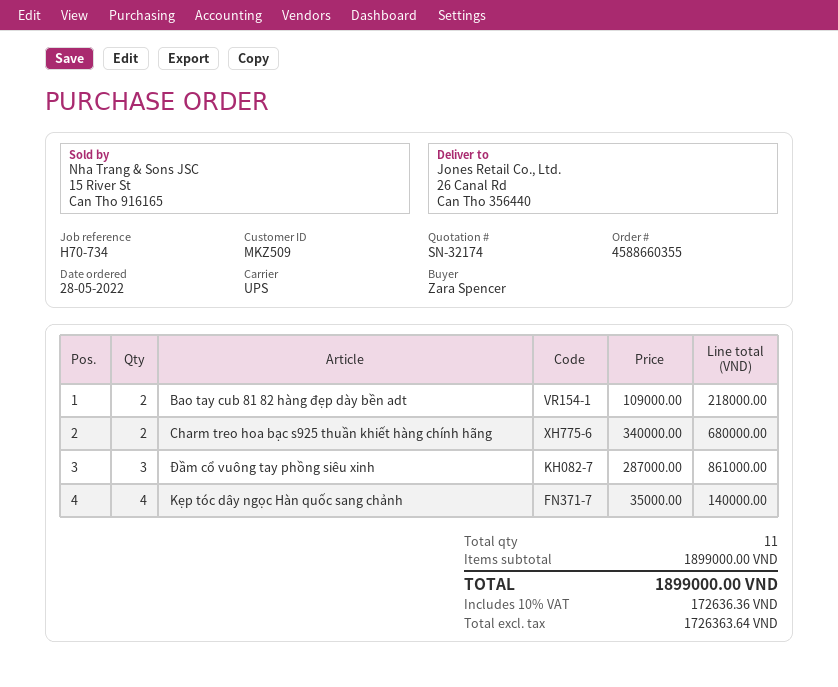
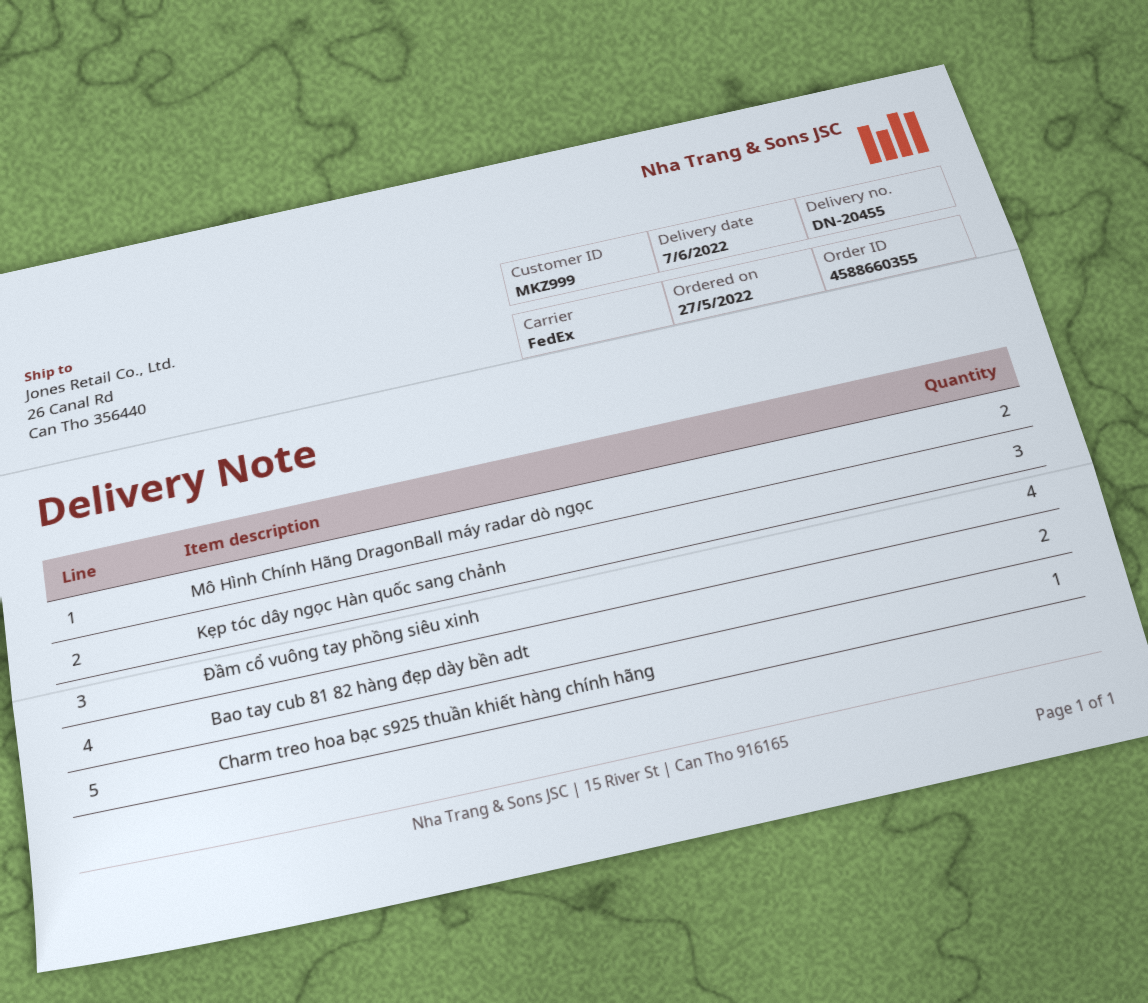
order date: 2022-05-28 -> 2022-05-27
customer number: MKZ509 -> MKZ999
shipping method: UPS -> FedEx
Charm treo hoa bạc s925 thuần khiết hàng chính hãng: 2 -> 1
Đầm cổ vuông tay phồng siêu xinh: 3 -> 4
Kẹp tóc dây ngọc Hàn quốc sang chảnh: 4 -> 3
Mô Hình Chính Hãng DragonBall máy radar dò ngọc: none -> 2

